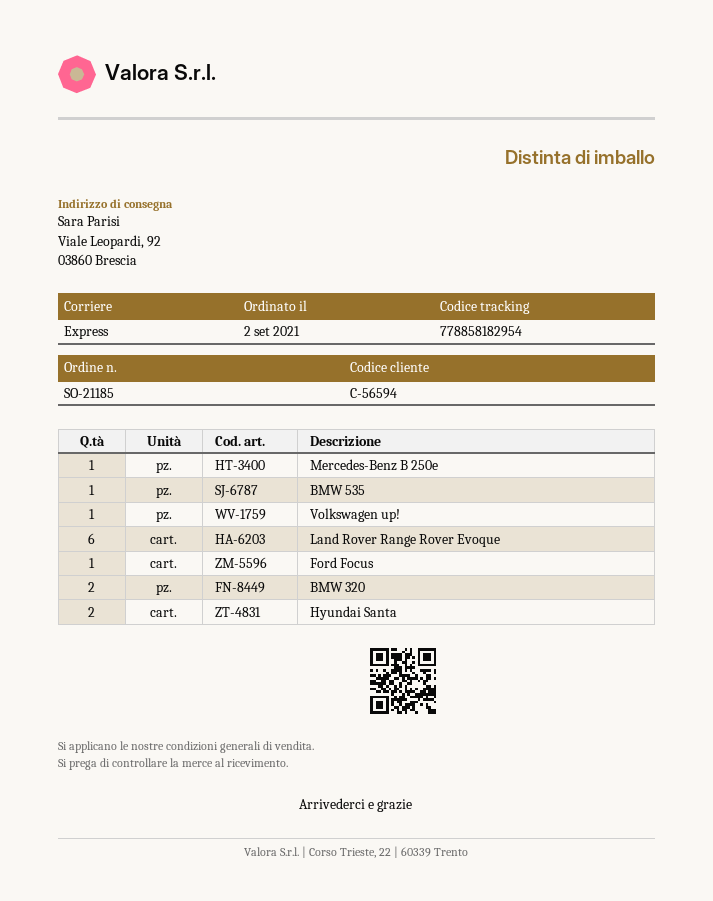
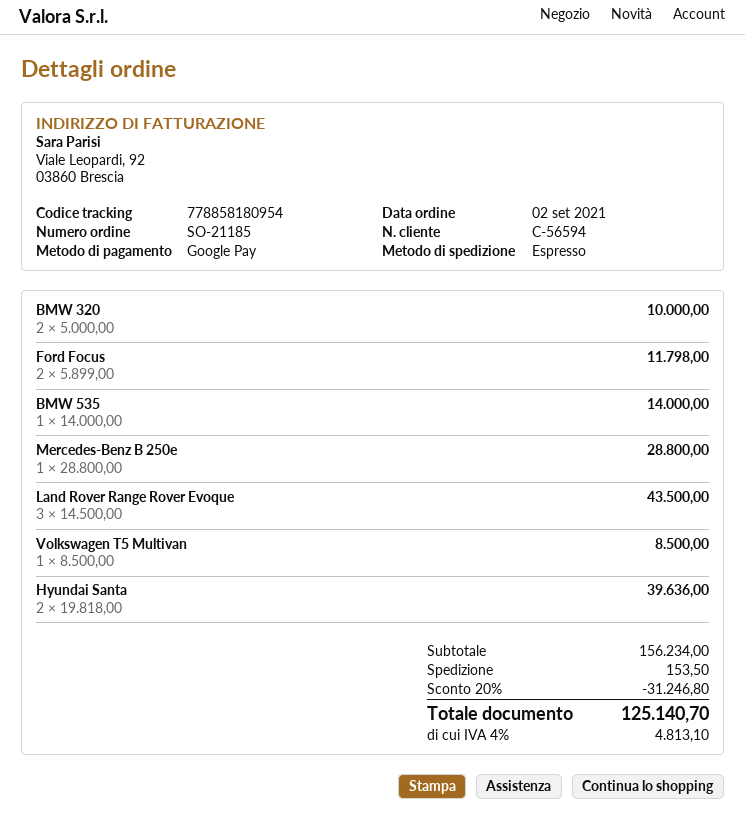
tracking number: 778858182954 -> 778858180954
Volkswagen up!: 1 -> none
Land Rover Range Rover Evoque: 6 -> 3
Ford Focus: 1 -> 2
Volkswagen T5 Multivan: none -> 1

